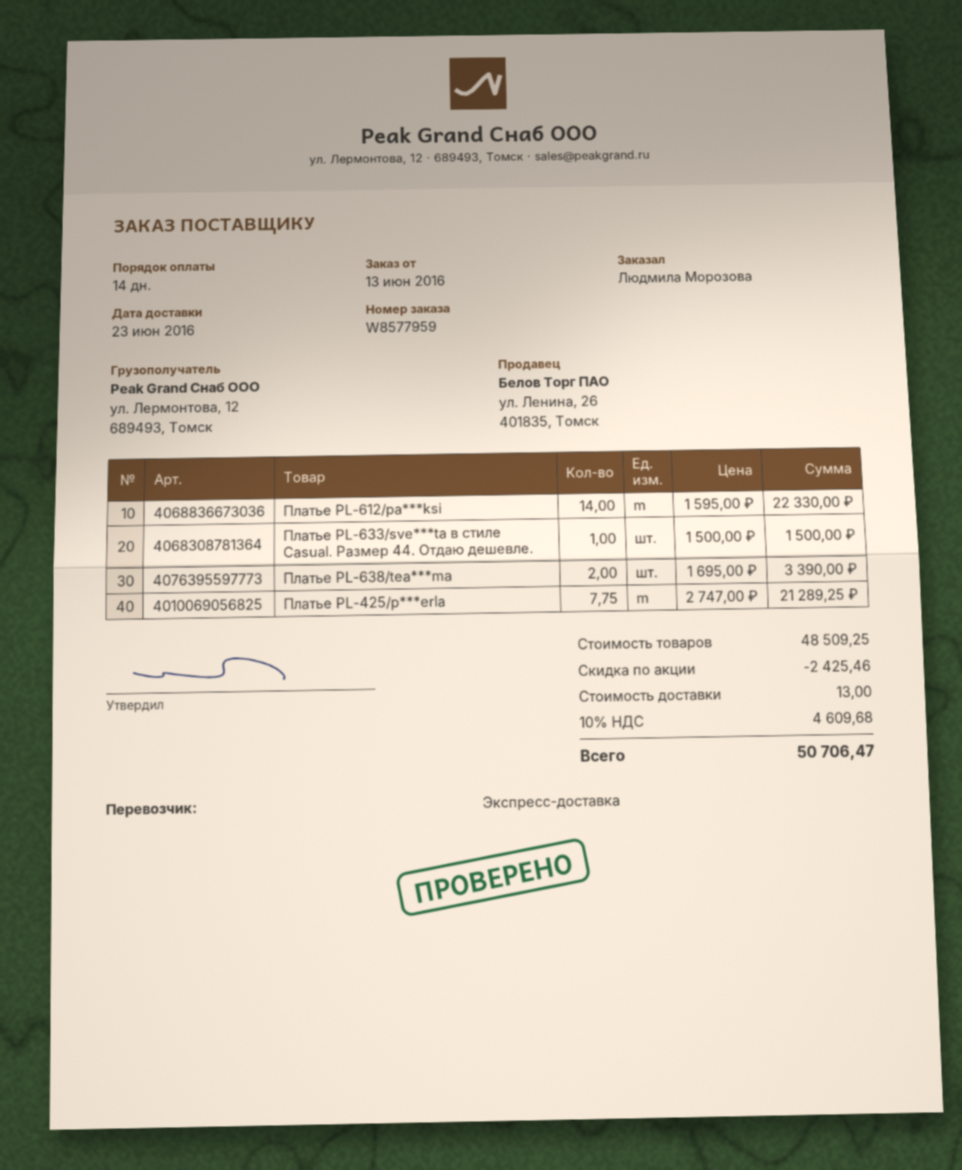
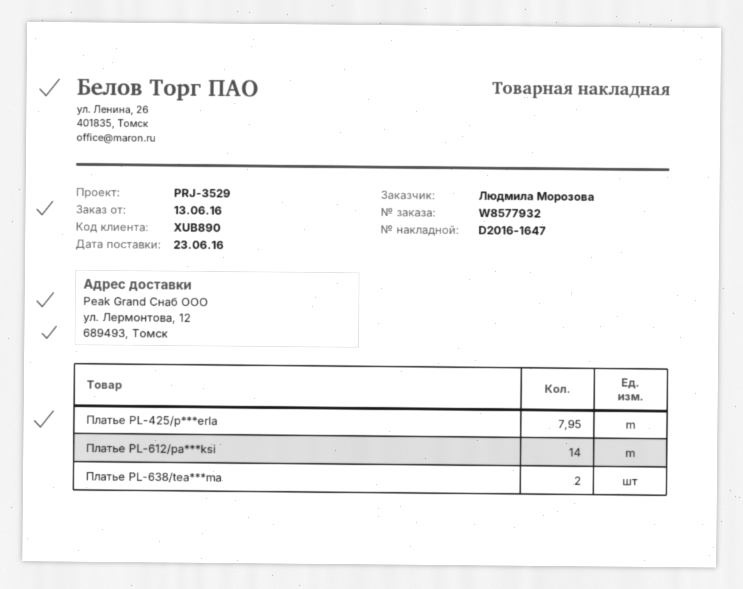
order number: W8577959 -> W8577932
Платье PL-633/sve***ta в стиле Casual. Размер 44. Отдаю дешевле.: 1 -> none
Платье PL-425/p***erla: 7.75 -> 7.95

